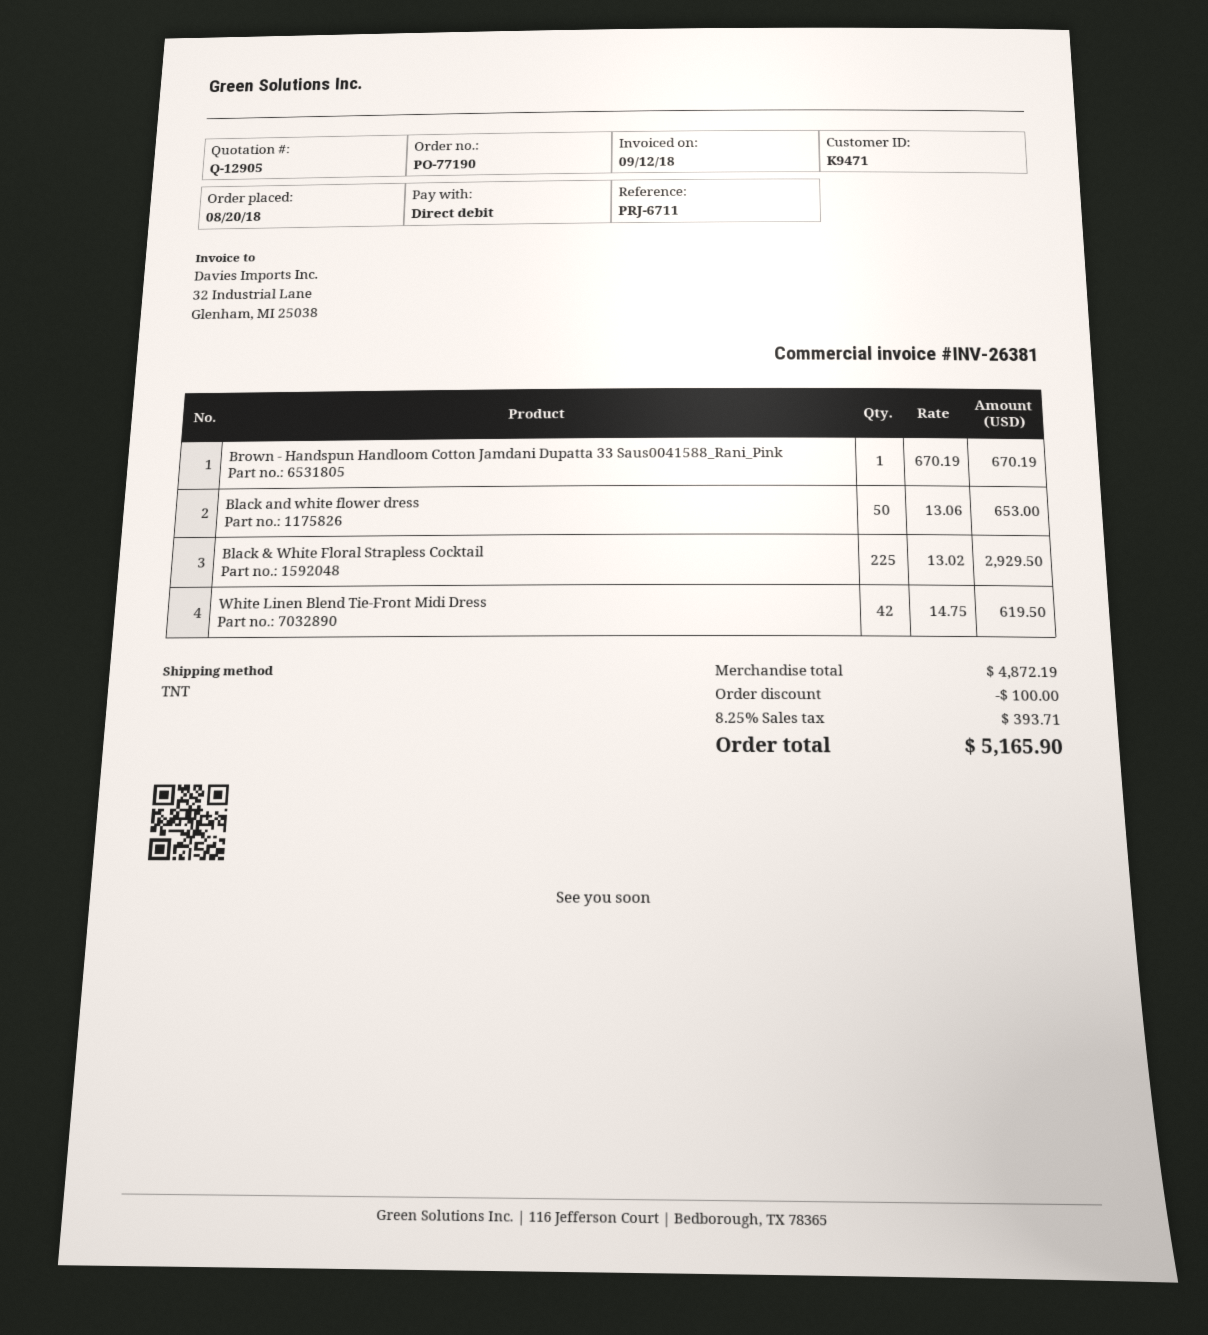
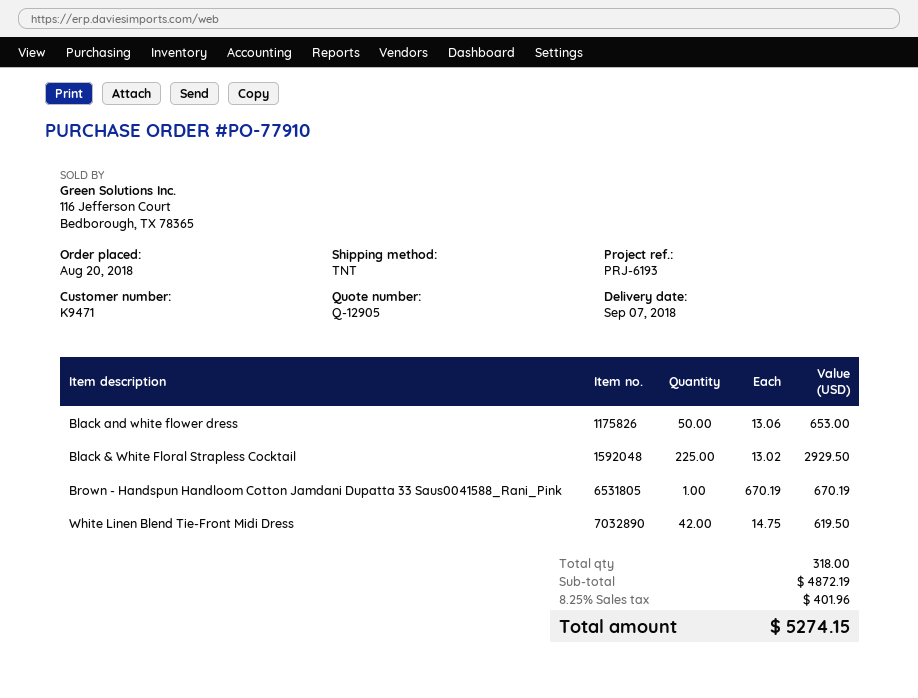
order number: PO-77190 -> PO-77910
reference: PRJ-6711 -> PRJ-6193
discount: 100.00 -> none
tax: 8.25% = 393.71 -> 8.25% = 401.96
total: 5165.90 -> 5274.15

